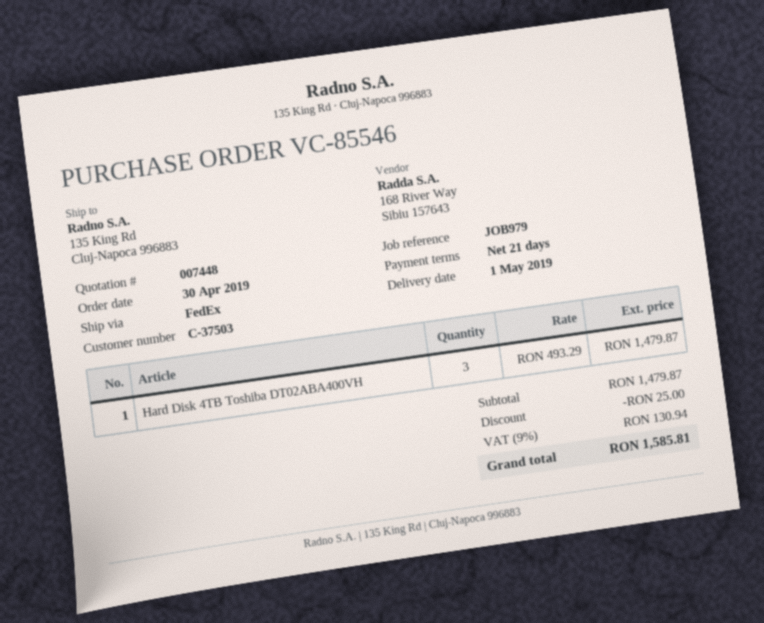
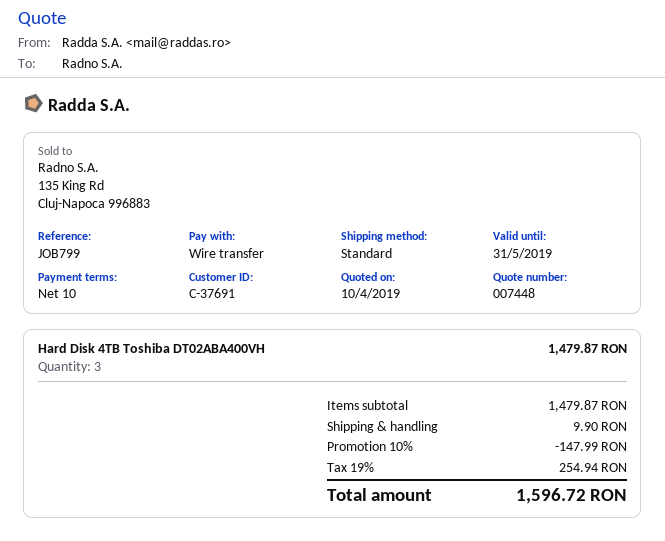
payment terms: 21 days -> 10 days
customer number: C-37503 -> C-37691
reference: JOB979 -> JOB799
shipping method: FedEx -> standard
discount: 25.00 -> 147.99
shipping: none -> 9.90
tax: 9% = 130.94 -> 19% = 254.94
total: 1585.81 -> 1596.72

